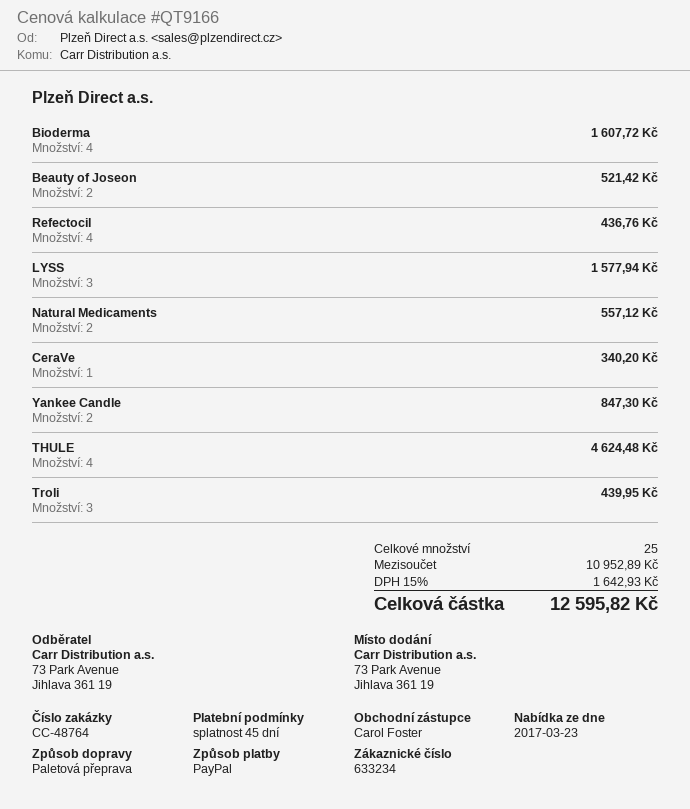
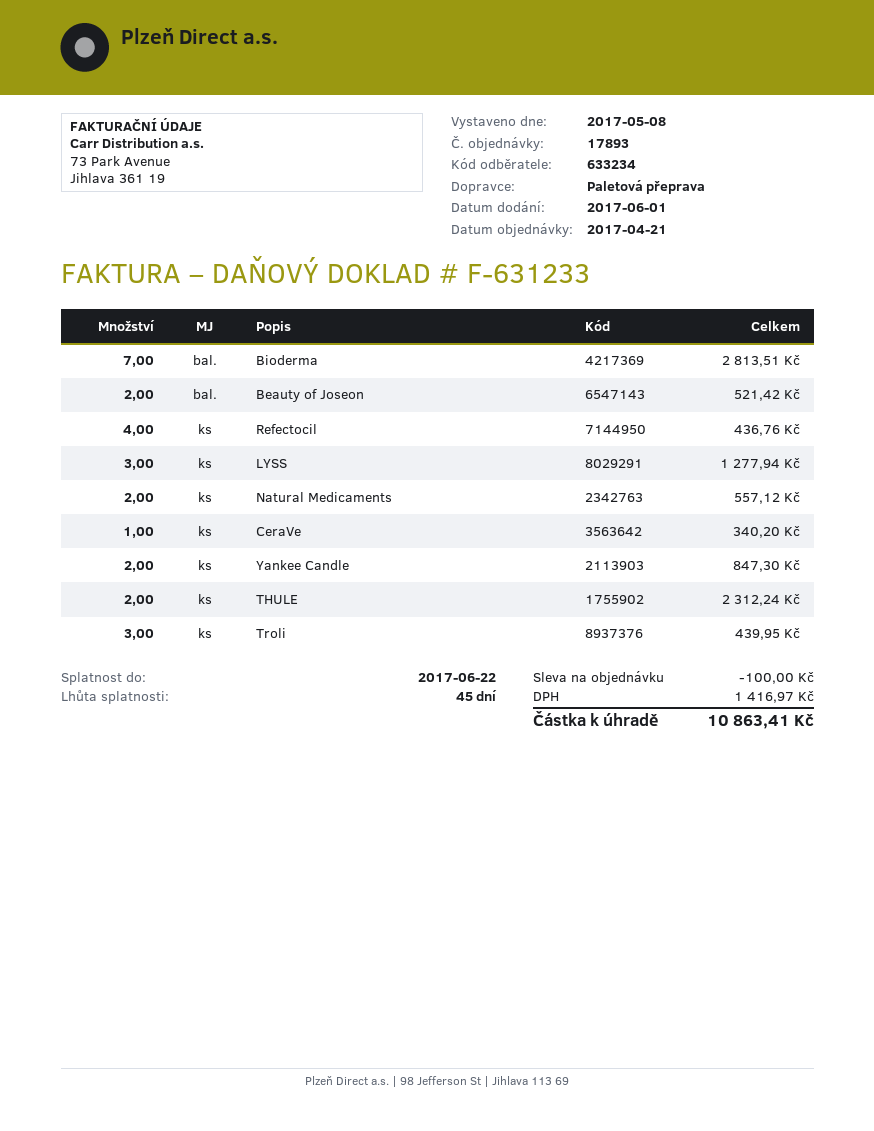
Bioderma: 4 for 1607.72 -> 7 for 2813.51
LYSS: 3 for 1577.94 -> 3 for 1277.94
THULE: 4 for 4624.48 -> 2 for 2312.24
discount: none -> 100.00
tax: 1642.93 -> 1416.97
total: 12595.82 -> 10863.41

